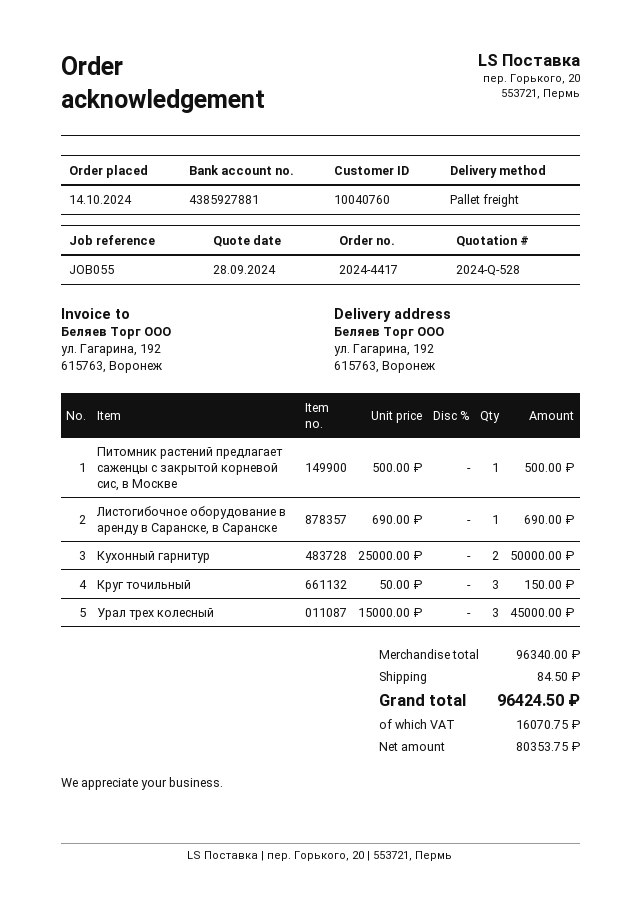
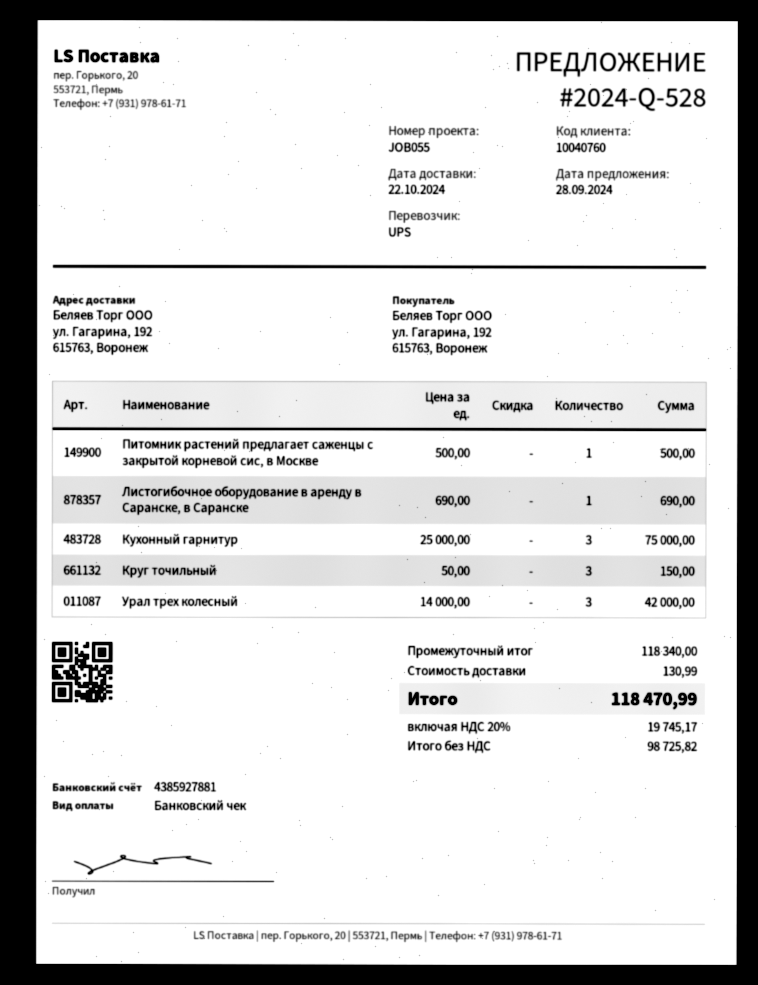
shipping method: pallet freight -> UPS
Кухонный гарнитур: 2 x 25000.00 = 50000.00 -> 3 x 25000.00 = 75000.00
Урал трех колесный: 3 x 15000.00 = 45000.00 -> 3 x 14000.00 = 42000.00
subtotal: 96340.00 -> 118340.00
shipping: 84.50 -> 130.99
net: 80353.75 -> 98725.82
tax: 16070.75 -> 19745.17
total: 96424.50 -> 118470.99

